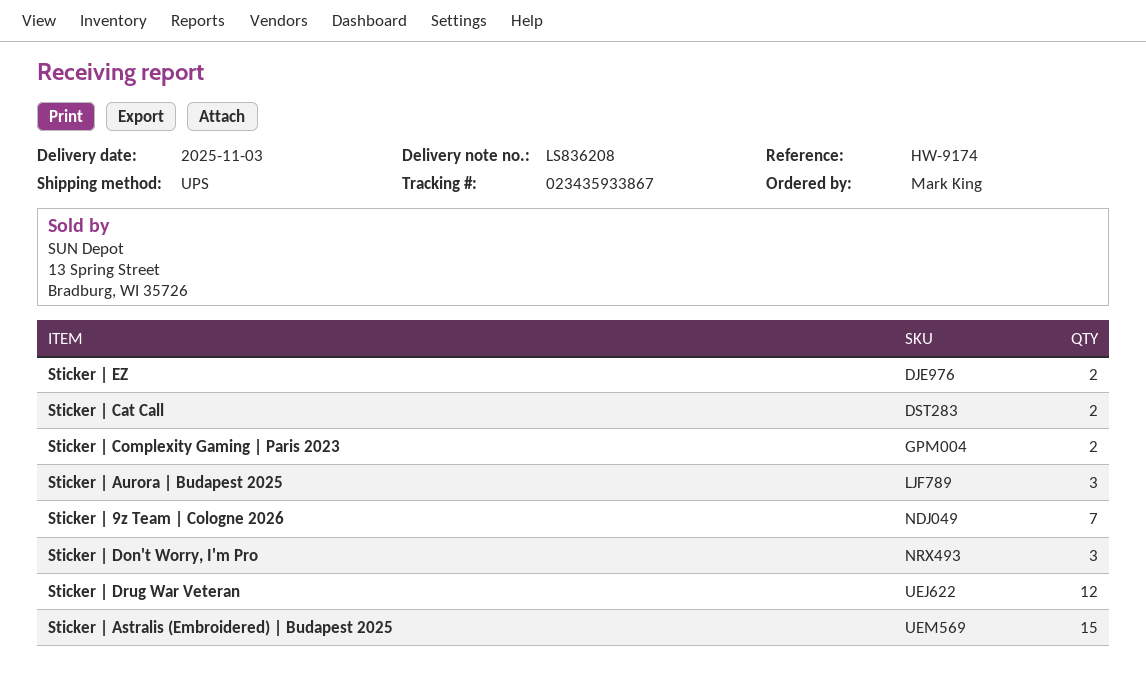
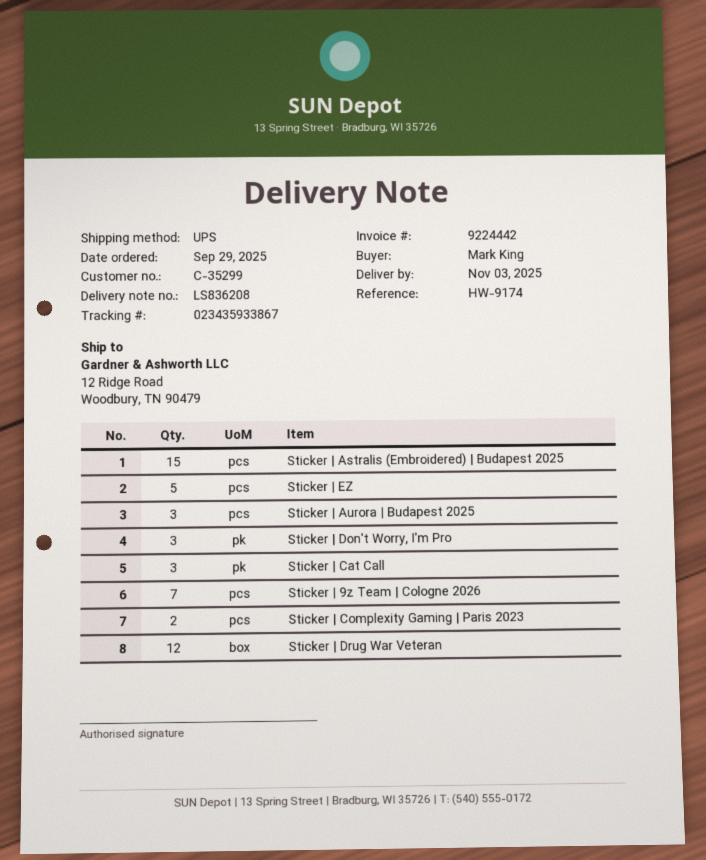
Sticker | EZ: 2 -> 5
Sticker | Cat Call: 2 -> 3

